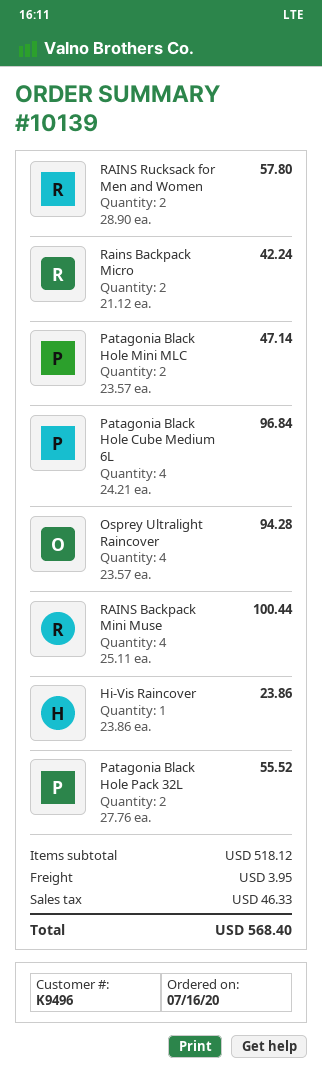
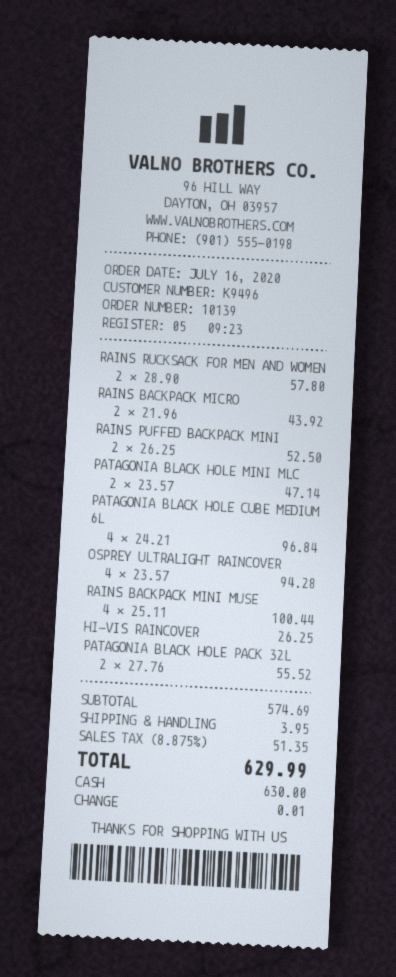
Rains Backpack Micro: 2 x 21.12 = 42.24 -> 2 x 21.96 = 43.92
Hi-Vis Raincover: 1 x 23.86 = 23.86 -> 1 x 26.25 = 26.25
RAINS PUFFED BACKPACK MINI: none -> 2 x 26.25 = 52.50
subtotal: 518.12 -> 574.69
tax: 46.33 -> 51.35
total: 568.40 -> 629.99

